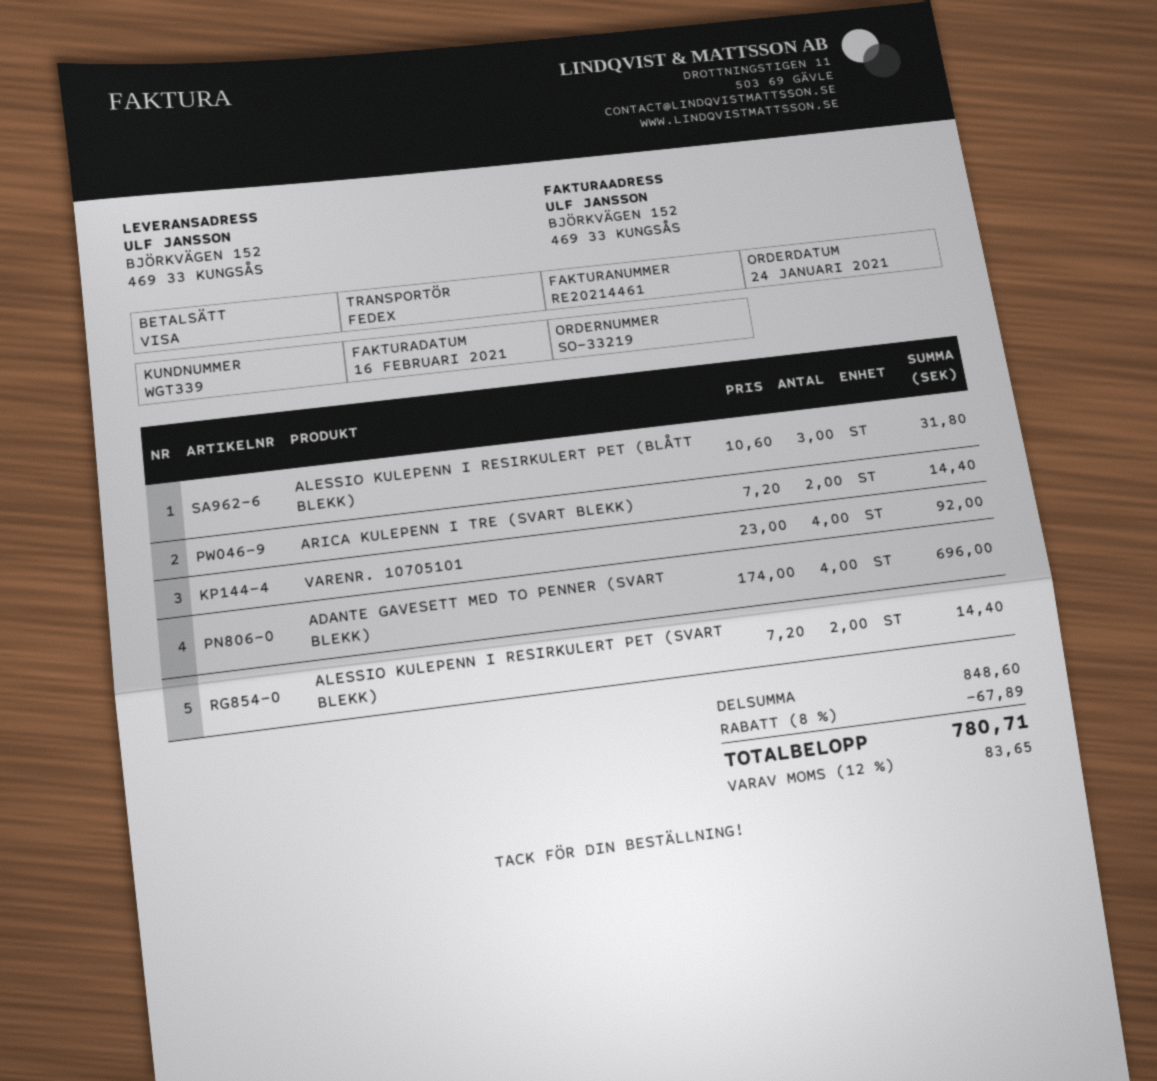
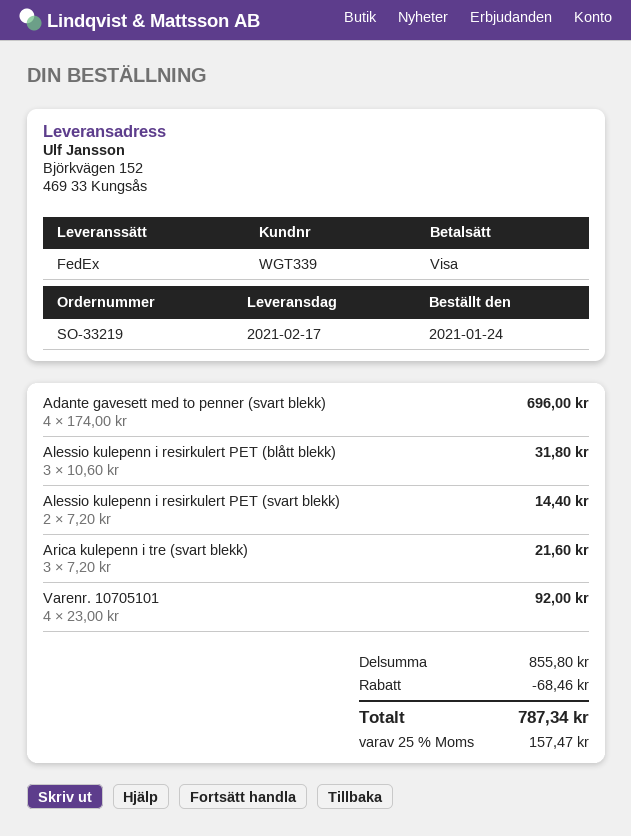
ARICA KULEPENN I TRE (SVART BLEKK): 2 x 7.20 = 14.40 -> 3 x 7.20 = 21.60
subtotal: 848.60 -> 855.80
discount: 67.89 -> 68.46
tax: 12% = 83.65 -> 25% = 157.47
total: 780.71 -> 787.34

